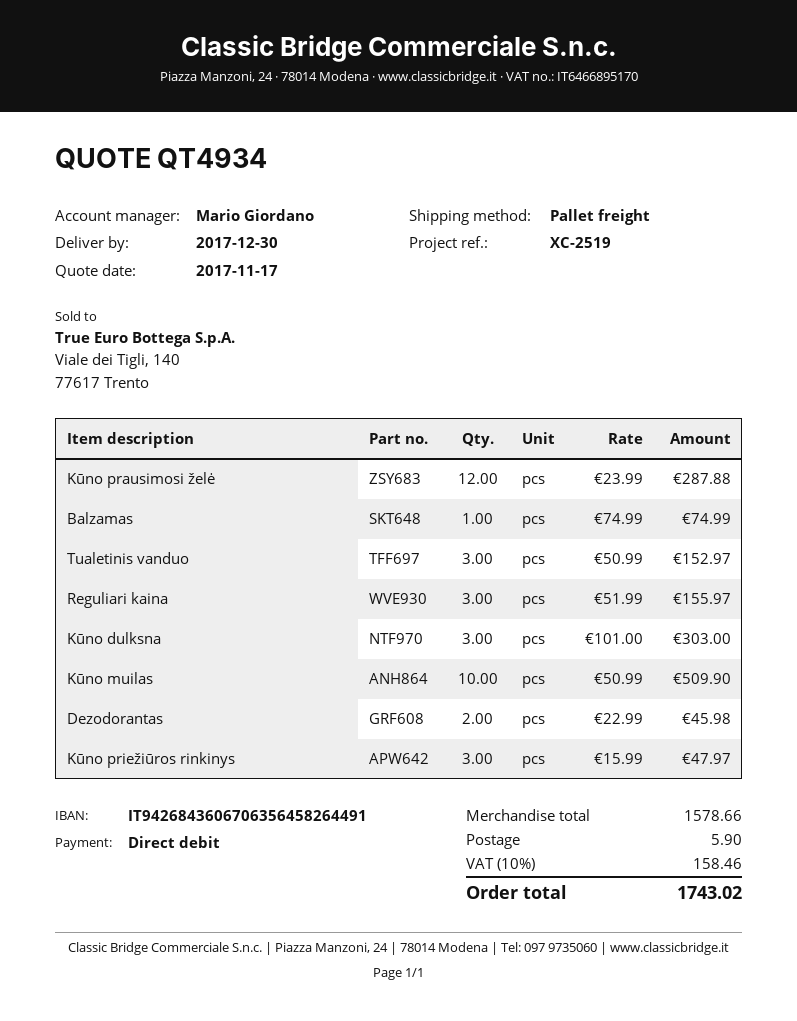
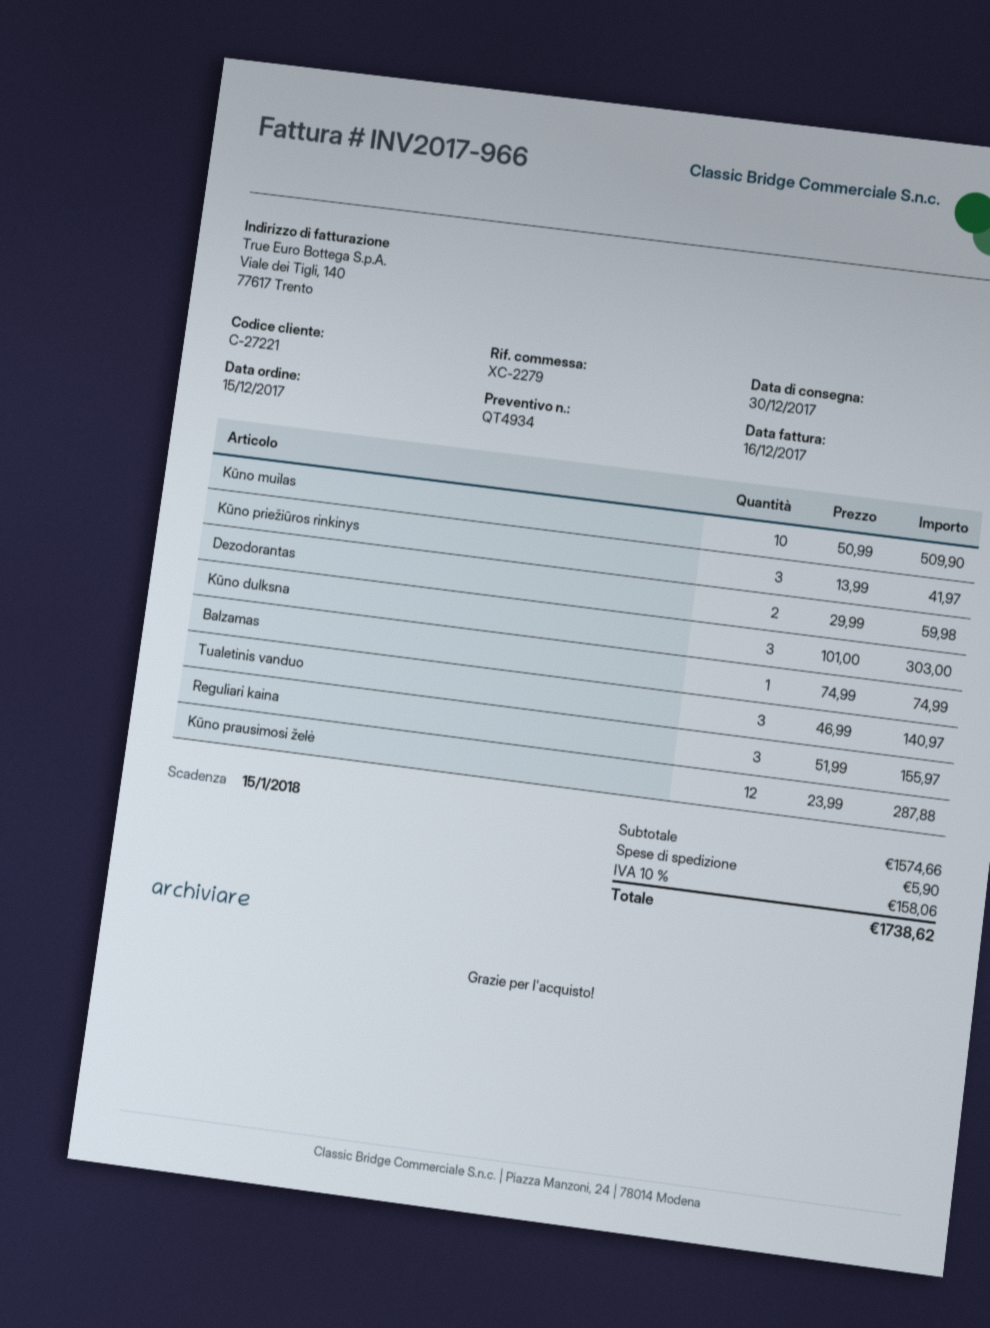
reference: XC-2519 -> XC-2279
Tualetinis vanduo: 3 x 50.99 = 152.97 -> 3 x 46.99 = 140.97
Dezodorantas: 2 x 22.99 = 45.98 -> 2 x 29.99 = 59.98
Kūno priežiūros rinkinys: 3 x 15.99 = 47.97 -> 3 x 13.99 = 41.97
subtotal: 1578.66 -> 1574.66
tax: 10% = 158.46 -> 10% = 158.06
total: 1743.02 -> 1738.62

